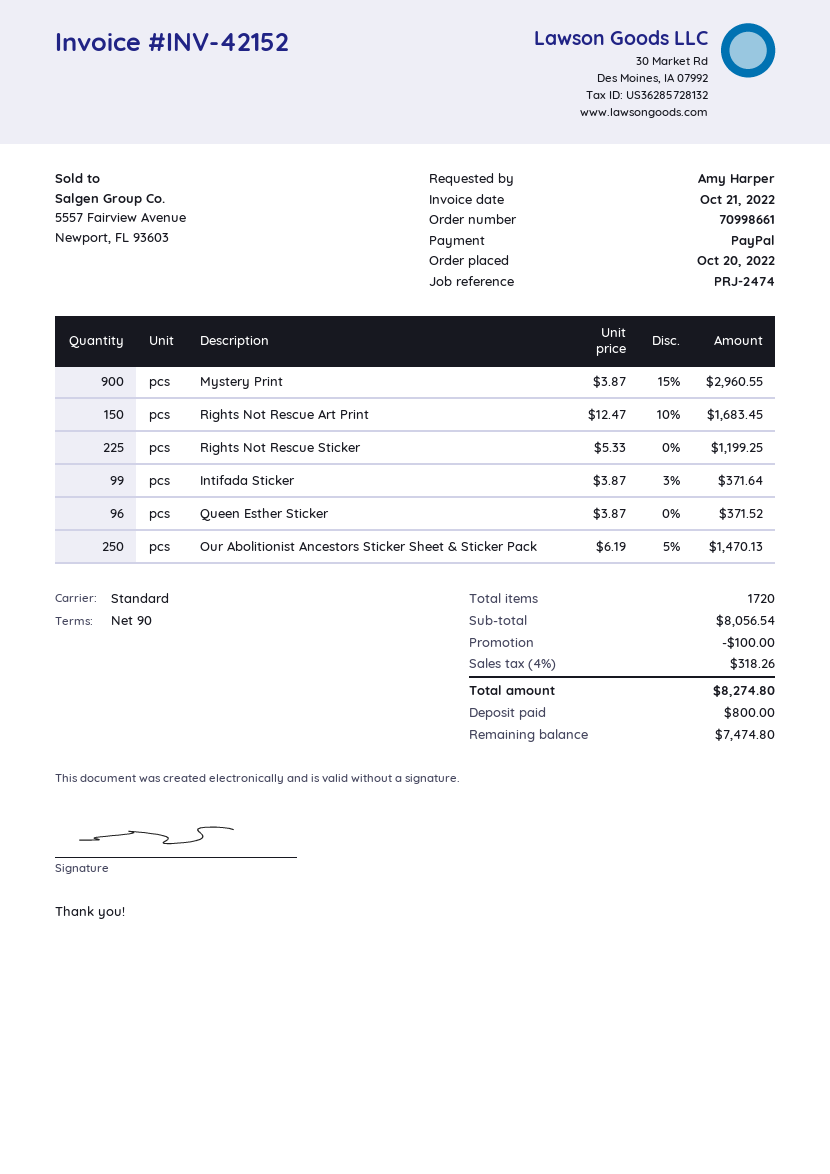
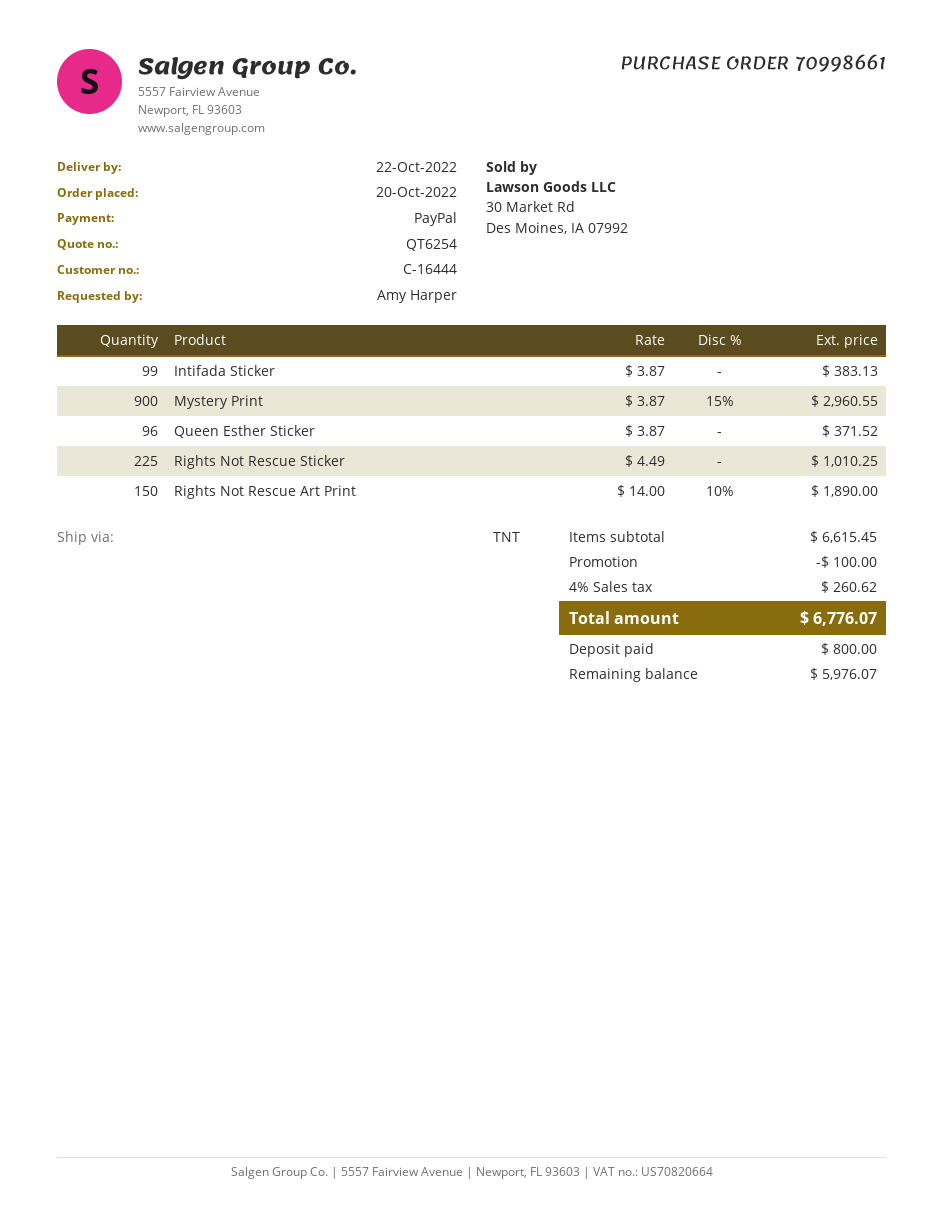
shipping method: standard -> TNT
Rights Not Rescue Art Print: 150 x 12.47 - 10% = 1683.45 -> 150 x 14.00 - 10% = 1890.00
Rights Not Rescue Sticker: 225 x 5.33 = 1199.25 -> 225 x 4.49 = 1010.25
Intifada Sticker: 99 x 3.87 - 3% = 371.64 -> 99 x 3.87 = 383.13
Our Abolitionist Ancestors Sticker Sheet & Sticker Pack: 250 x 6.19 - 5% = 1470.13 -> none
subtotal: 8056.54 -> 6615.45
tax: 4% = 318.26 -> 4% = 260.62
total: 8274.80 -> 6776.07
balance: 7474.80 -> 5976.07

